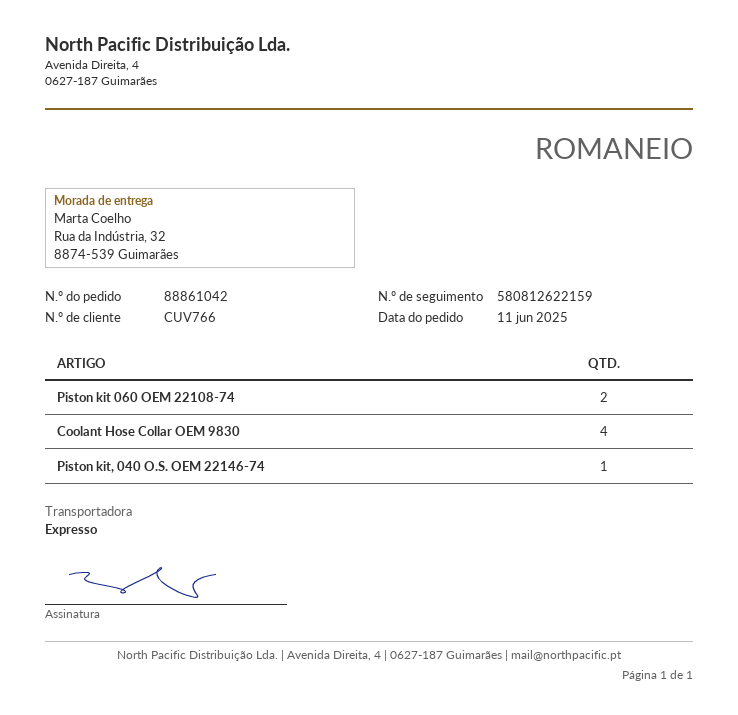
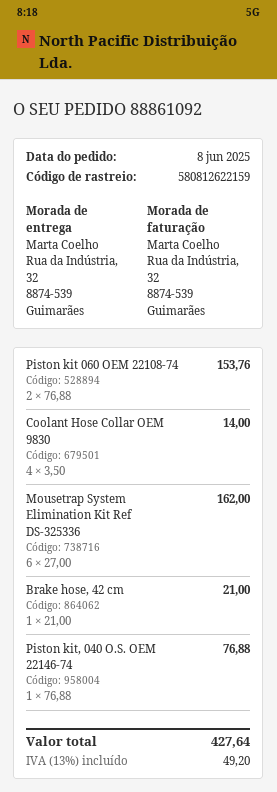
order number: 88861042 -> 88861092
order date: 2025-06-11 -> 2025-06-08
Mousetrap System Elimination Kit Ref DS-325336: none -> 6
Brake hose, 42 cm: none -> 1

